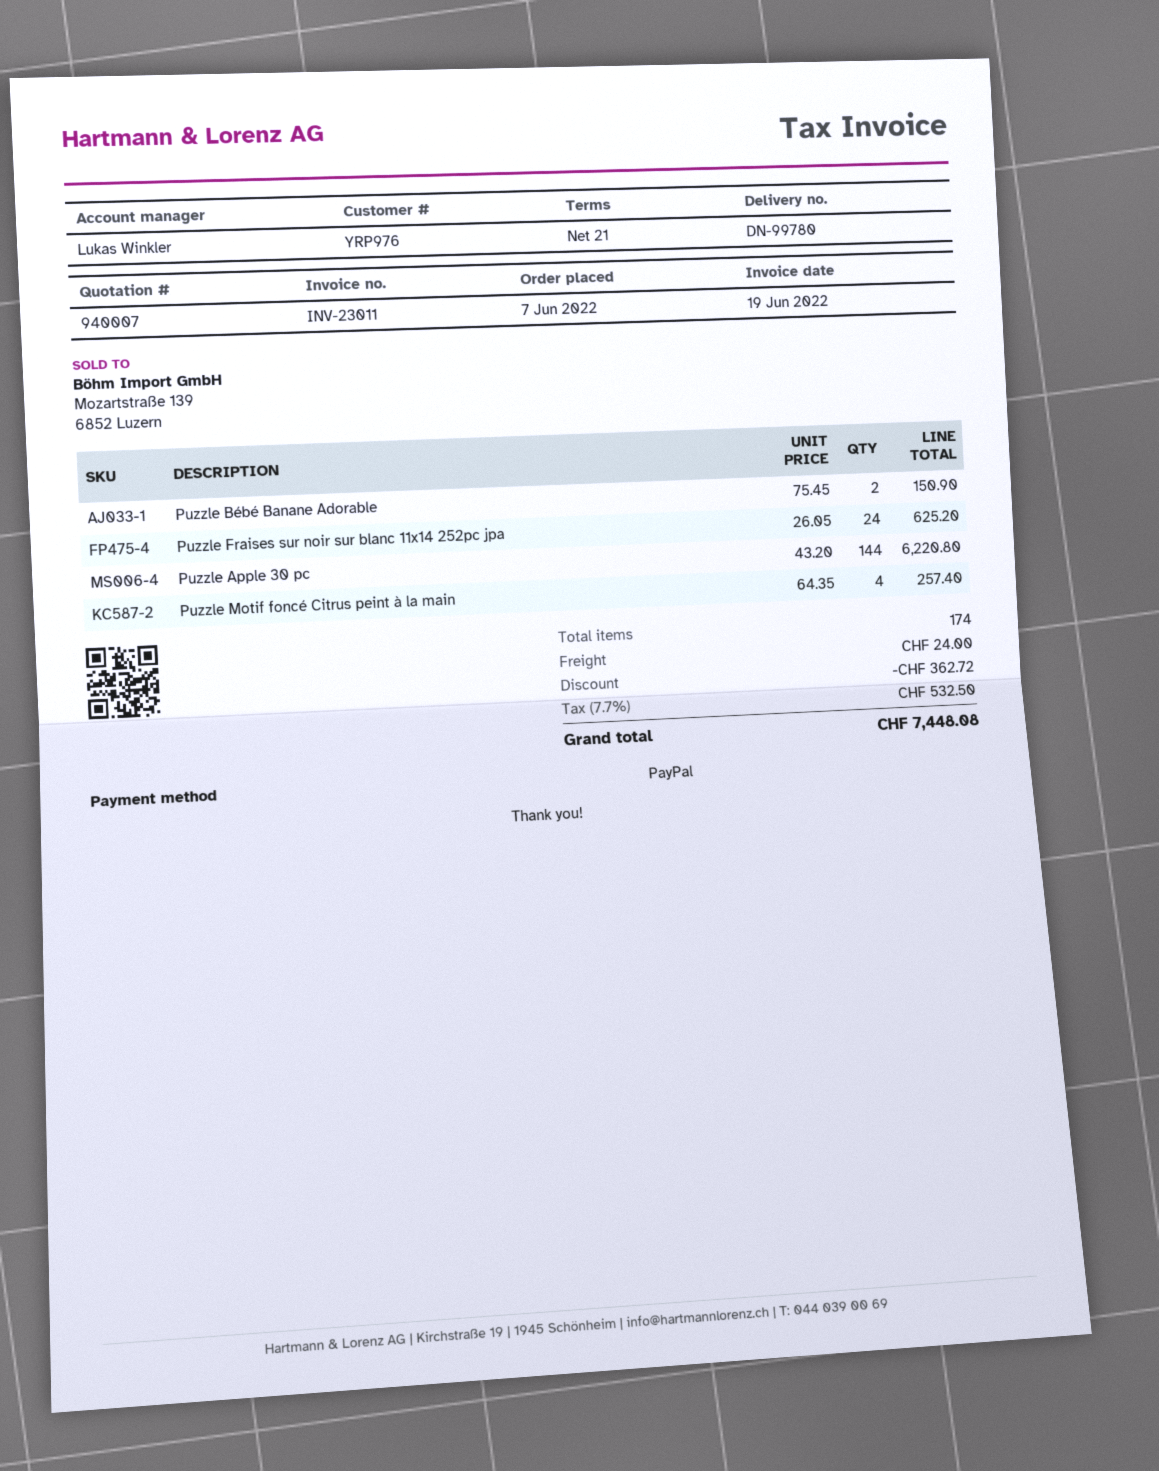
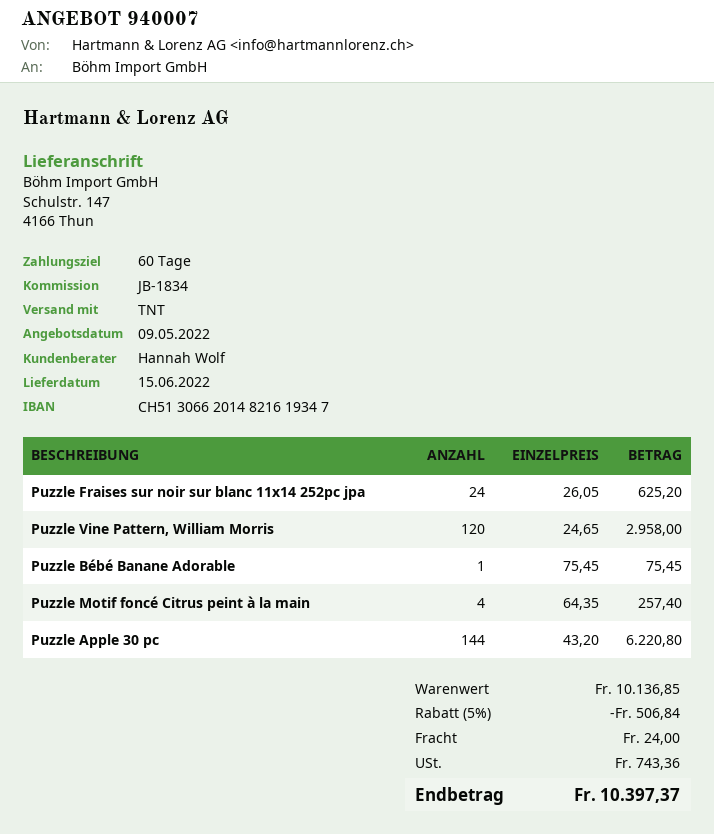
payment terms: 21 days -> 60 days
sales rep: Lukas Winkler -> Hannah Wolf
Puzzle Bébé Banane Adorable: 2 x 75.45 = 150.90 -> 1 x 75.45 = 75.45
Puzzle Vine Pattern, William Morris: none -> 120 x 24.65 = 2958.00
discount: 362.72 -> 506.84
tax: 532.50 -> 743.36
total: 7448.08 -> 10397.37

